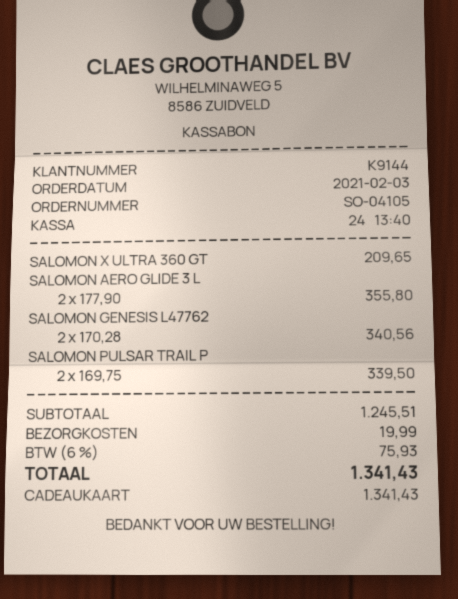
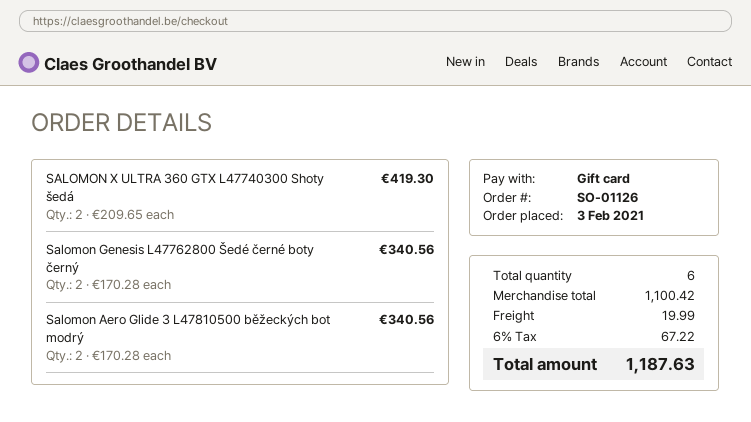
order number: SO-04105 -> SO-01126
SALOMON X ULTRA 360 GT: 1 x 209.65 = 209.65 -> 2 x 209.65 = 419.30
SALOMON AERO GLIDE 3 L: 2 x 177.90 = 355.80 -> 2 x 170.28 = 340.56
SALOMON PULSAR TRAIL P: 2 x 169.75 = 339.50 -> none
subtotal: 1245.51 -> 1100.42
tax: 6% = 75.93 -> 6% = 67.22
total: 1341.43 -> 1187.63

